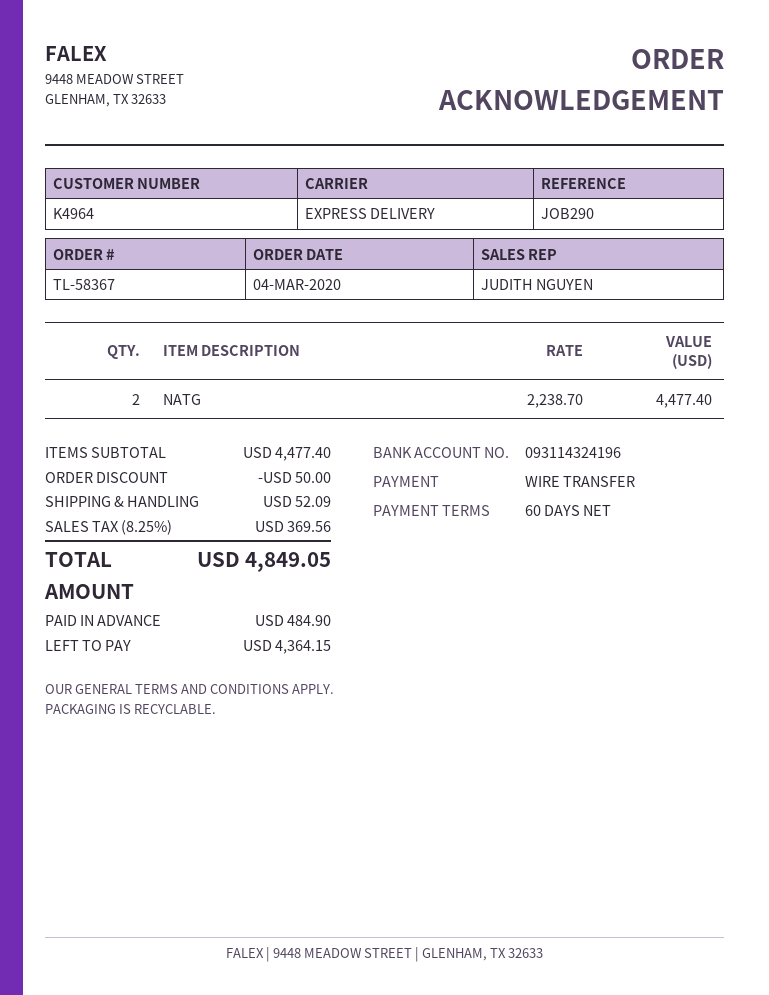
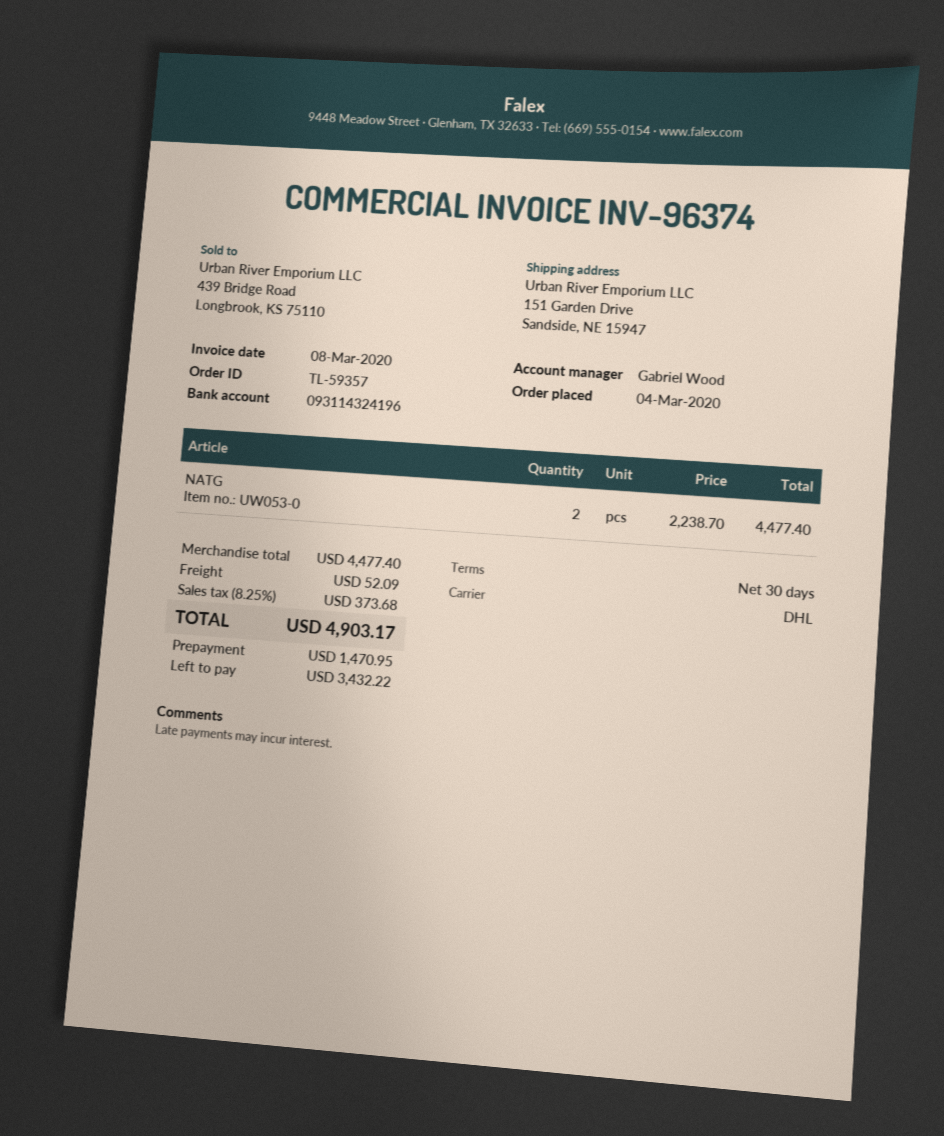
order number: TL-58367 -> TL-59357
payment terms: 60 days -> 30 days
sales rep: JUDITH NGUYEN -> Gabriel Wood
shipping method: express -> DHL
discount: 50.00 -> none
tax: 8.25% = 369.56 -> 8.25% = 373.68
total: 4849.05 -> 4903.17
deposit: 484.90 -> 1470.95
balance: 4364.15 -> 3432.22

